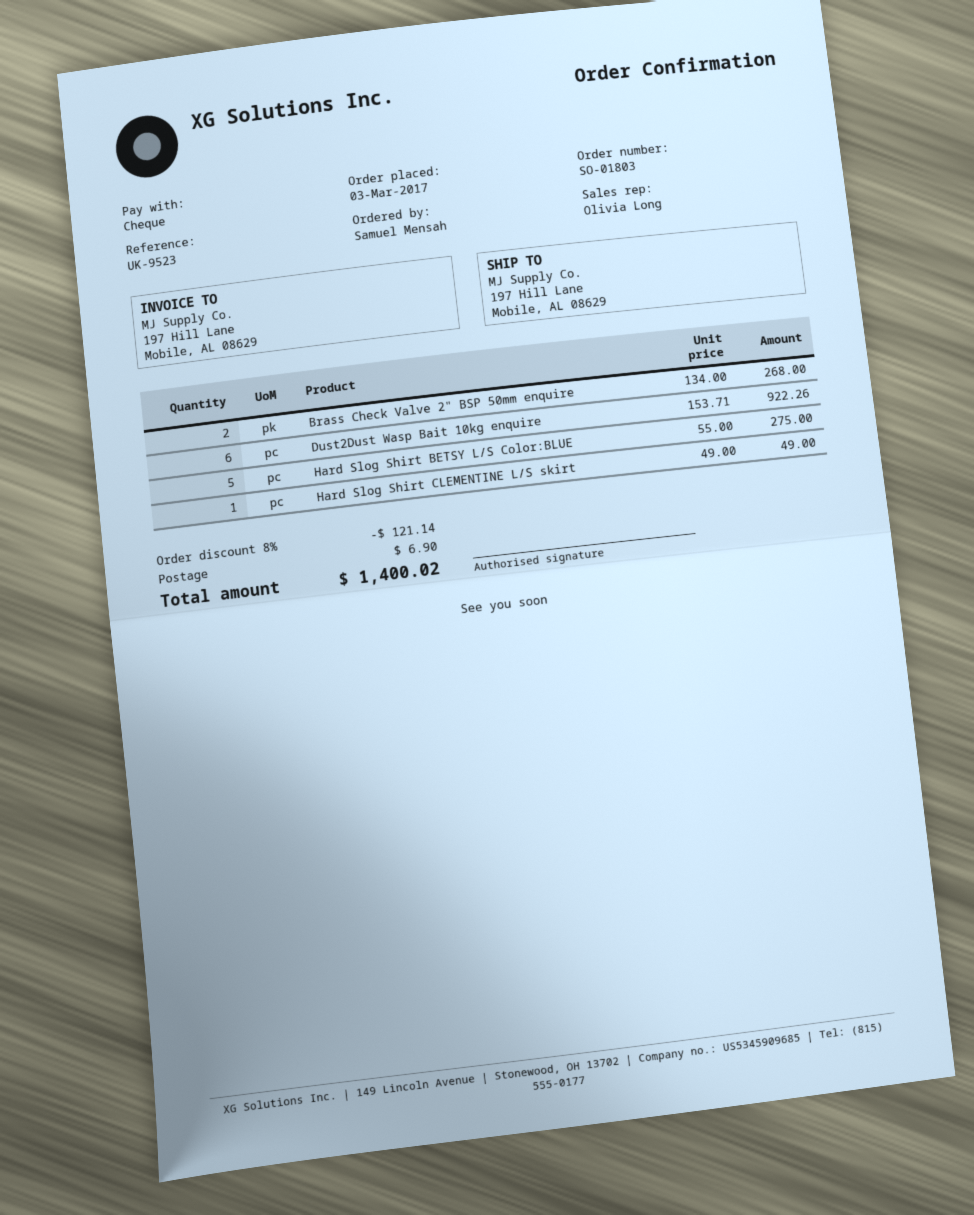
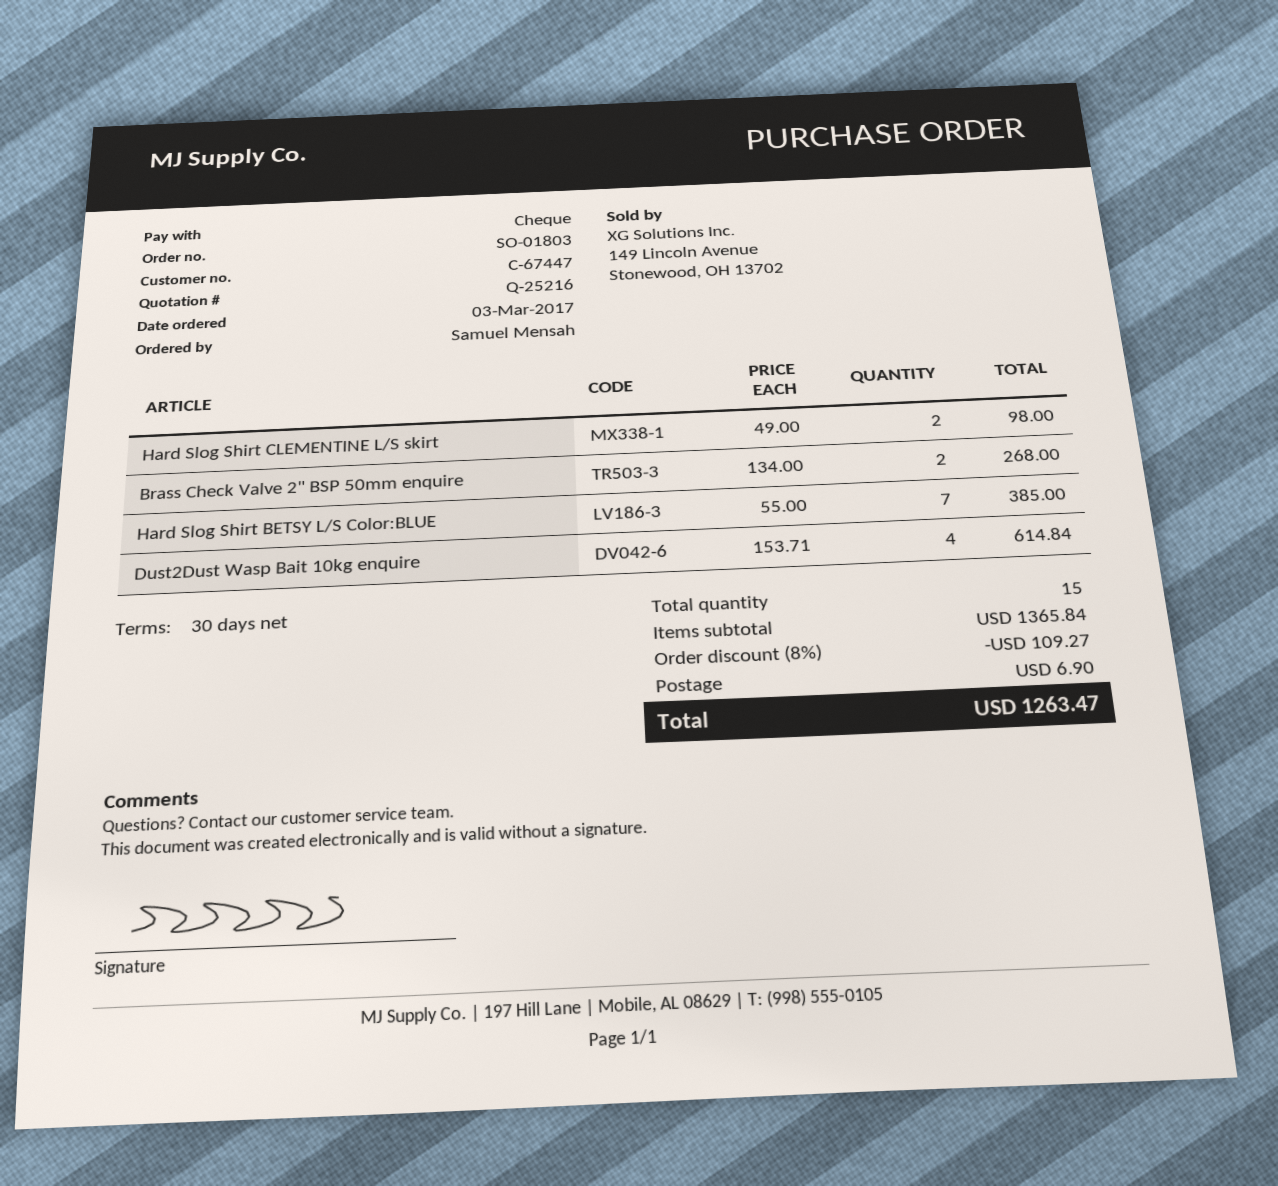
Dust2Dust Wasp Bait 10kg enquire: 6 x 153.71 = 922.26 -> 4 x 153.71 = 614.84
Hard Slog Shirt BETSY L/S Color:BLUE: 5 x 55.00 = 275.00 -> 7 x 55.00 = 385.00
Hard Slog Shirt CLEMENTINE L/S skirt: 1 x 49.00 = 49.00 -> 2 x 49.00 = 98.00
discount: 8% = 121.14 -> 8% = 109.27
total: 1400.02 -> 1263.47

